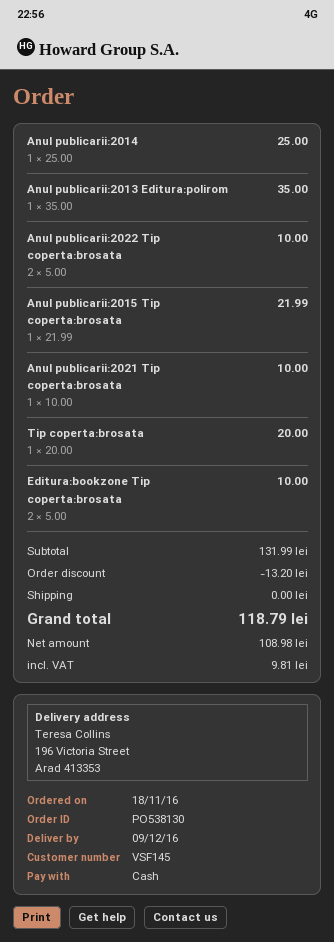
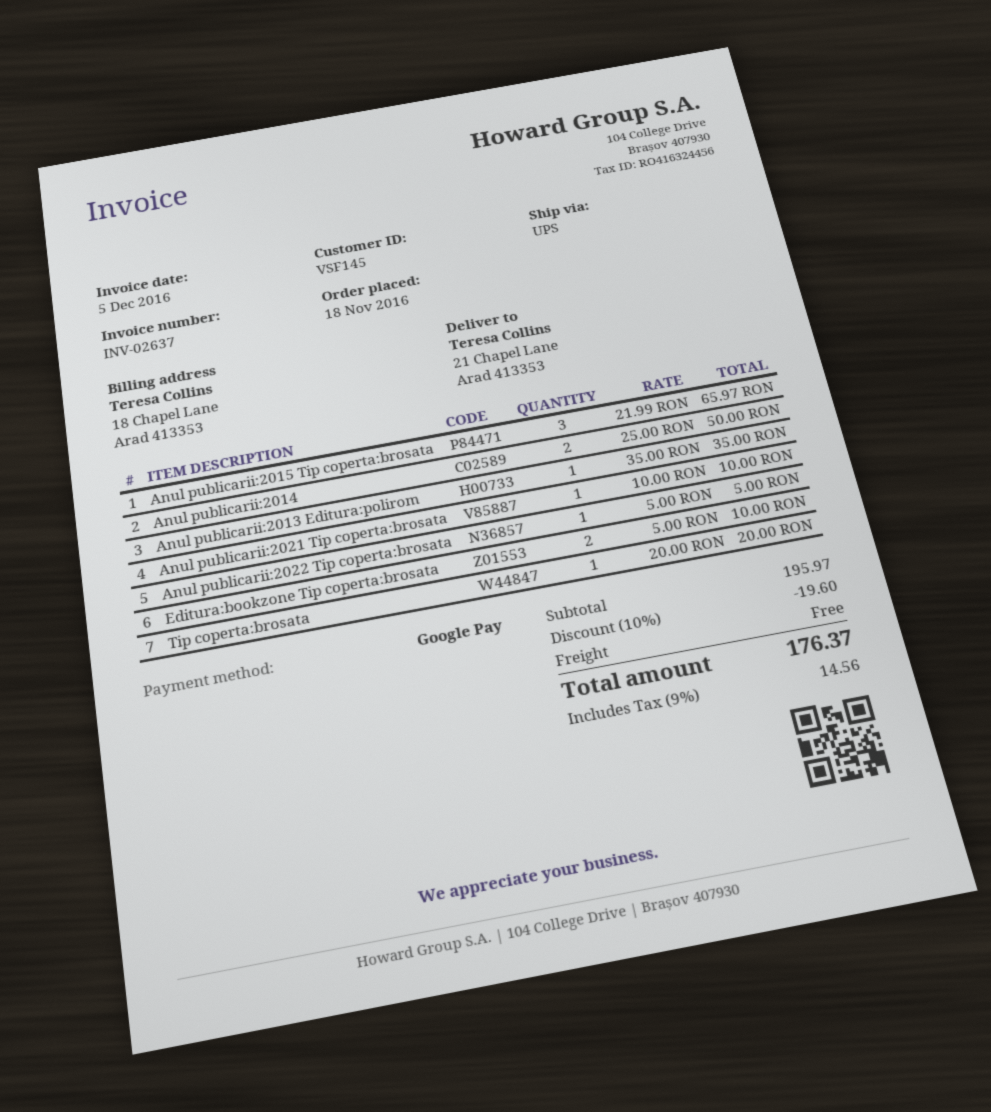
payment method: cash -> Google Pay
ship to: 196 Victoria Street, Arad 413353 -> 21 Chapel Lane, Arad 413353
Anul publicarii:2014: 1 x 25.00 = 25.00 -> 2 x 25.00 = 50.00
Anul publicarii:2022 Tip coperta:brosata: 2 x 5.00 = 10.00 -> 1 x 5.00 = 5.00
Anul publicarii:2015 Tip coperta:brosata: 1 x 21.99 = 21.99 -> 3 x 21.99 = 65.97
subtotal: 131.99 -> 195.97
discount: 13.20 -> 19.60
tax: 9.81 -> 14.56
total: 118.79 -> 176.37

